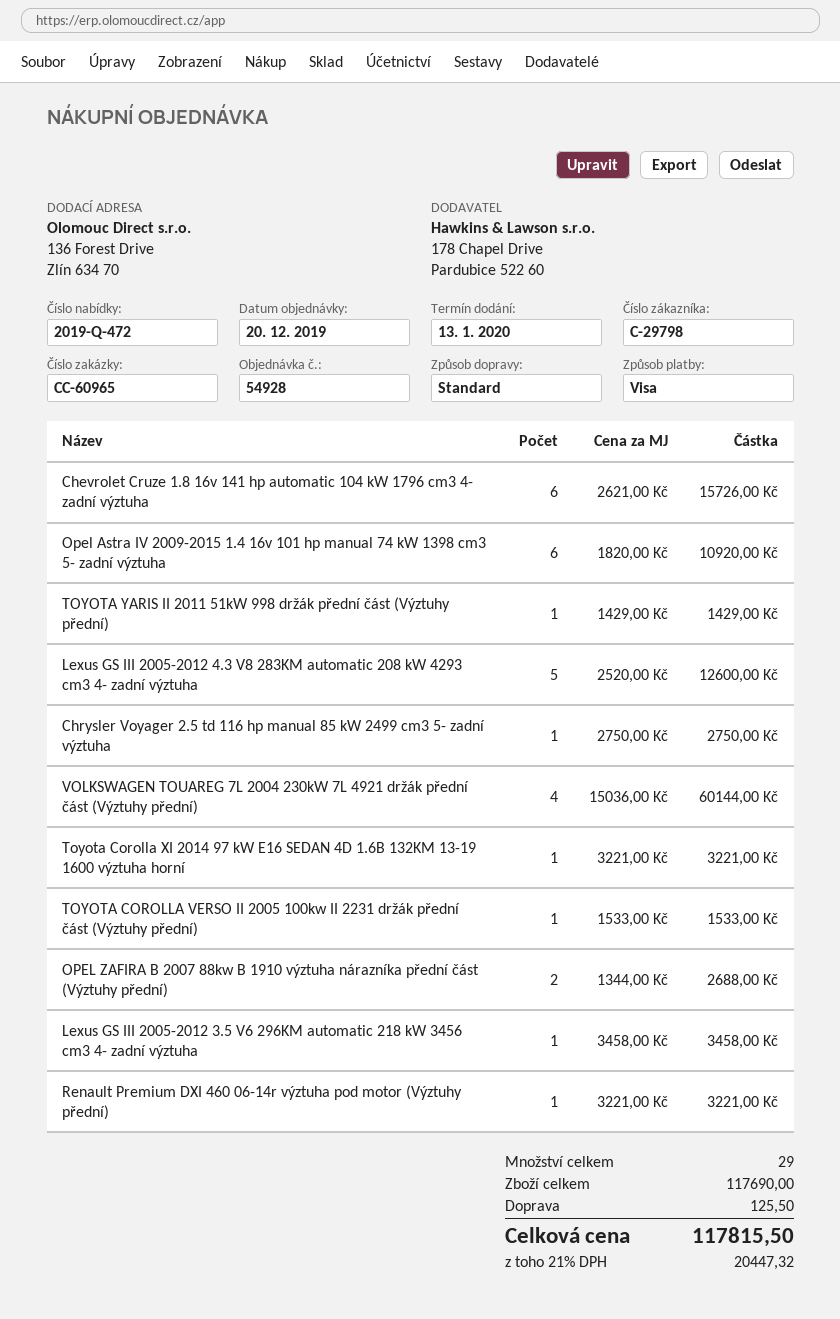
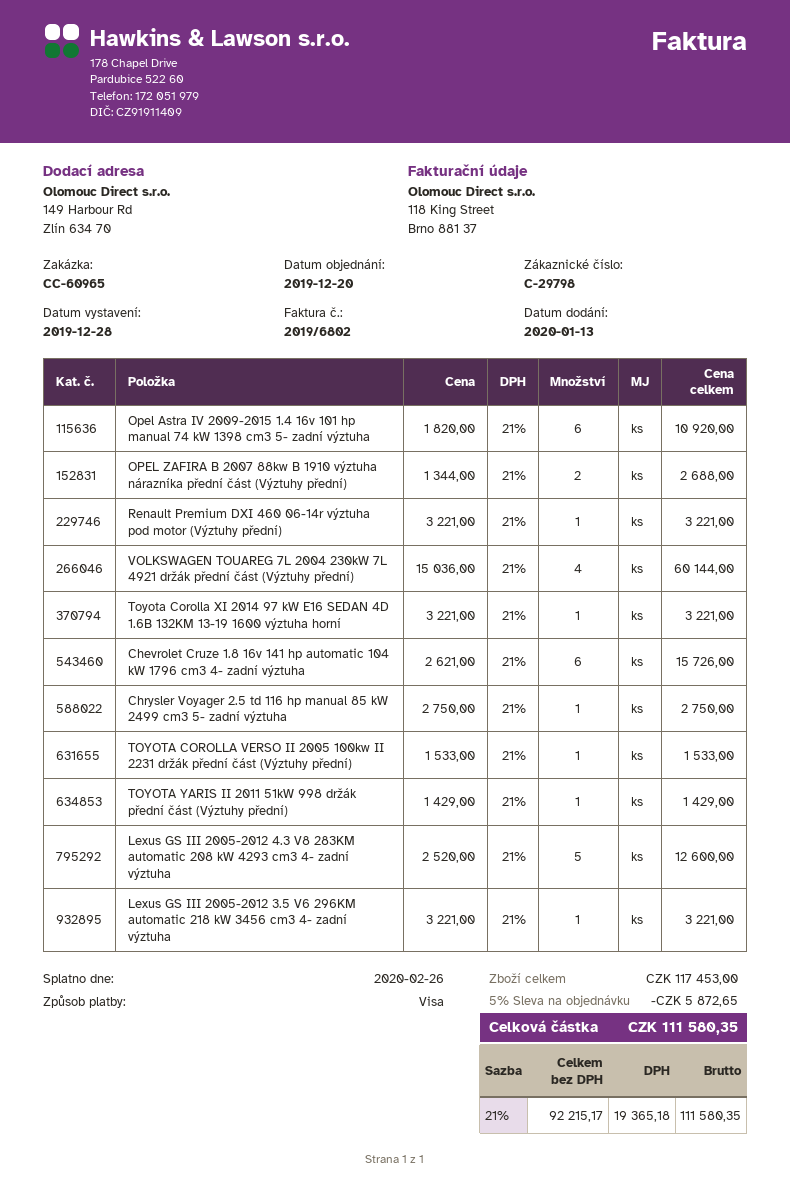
ship to: 136 Forest Drive, Zlín 634 70 -> 149 Harbour Rd, Zlín 634 70
Lexus GS III 2005-2012 3.5 V6 296KM automatic 218 kW 3456 cm3 4- zadní výztuha: 1 x 3458.00 = 3458.00 -> 1 x 3221.00 = 3221.00
subtotal: 117690.00 -> 117453.00
discount: none -> 5% = 5872.65
shipping: 125.50 -> none
tax: 21% = 20447.32 -> 21% = 19365.18
total: 117815.50 -> 111580.35

